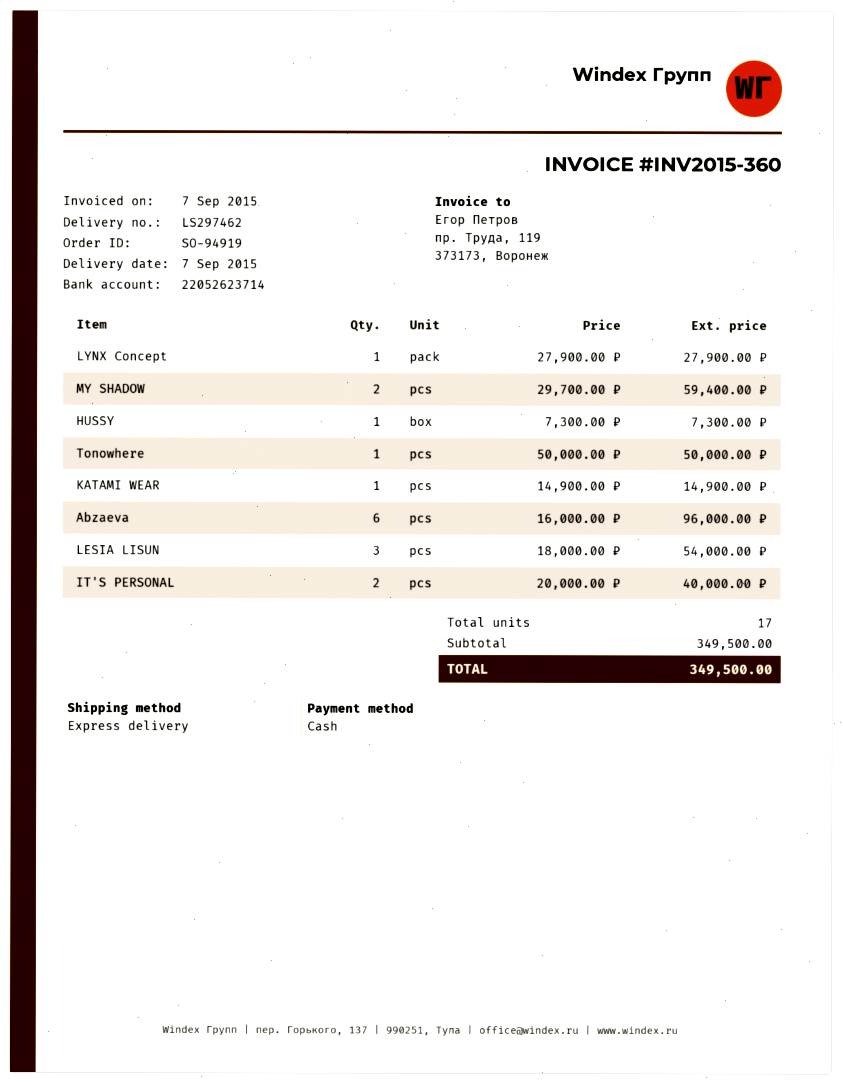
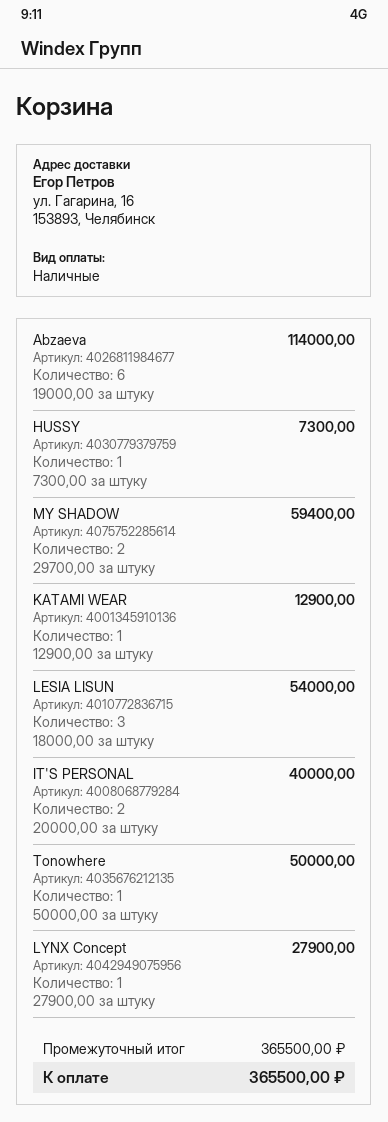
KATAMI WEAR: 1 x 14900.00 = 14900.00 -> 1 x 12900.00 = 12900.00
Abzaeva: 6 x 16000.00 = 96000.00 -> 6 x 19000.00 = 114000.00
subtotal: 349500.00 -> 365500.00
total: 349500.00 -> 365500.00

